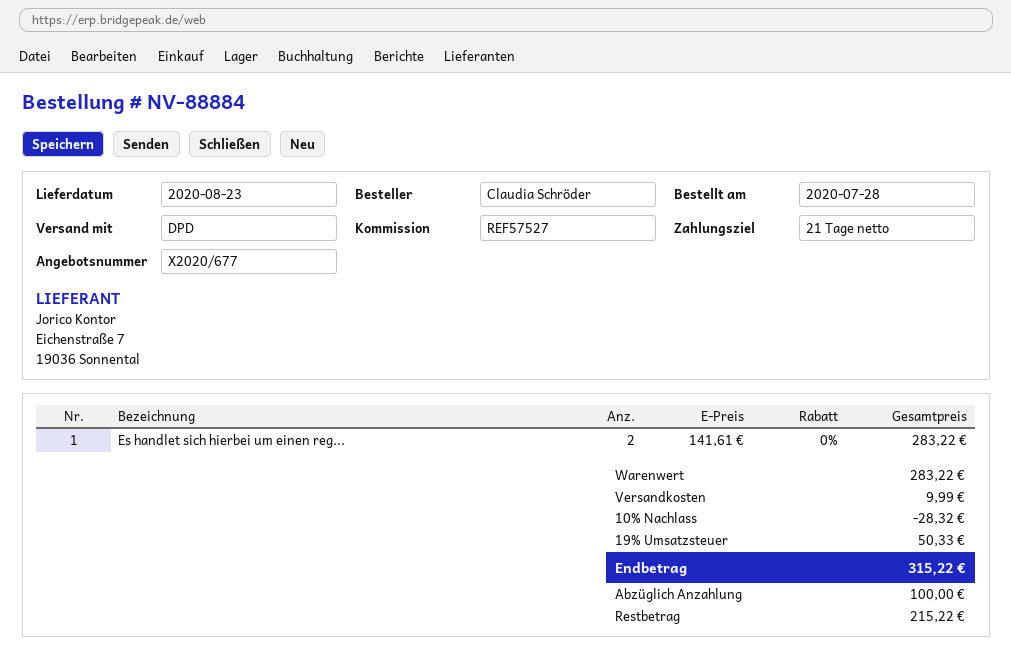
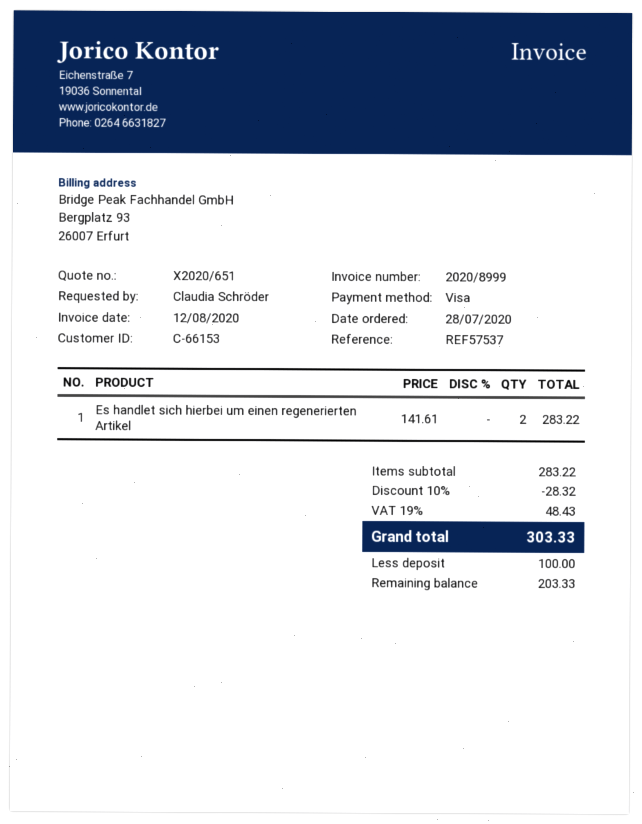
quote number: X2020/677 -> X2020/651
reference: REF57527 -> REF57537
shipping: 9.99 -> none
tax: 19% = 50.33 -> 19% = 48.43
total: 315.22 -> 303.33
balance: 215.22 -> 203.33

